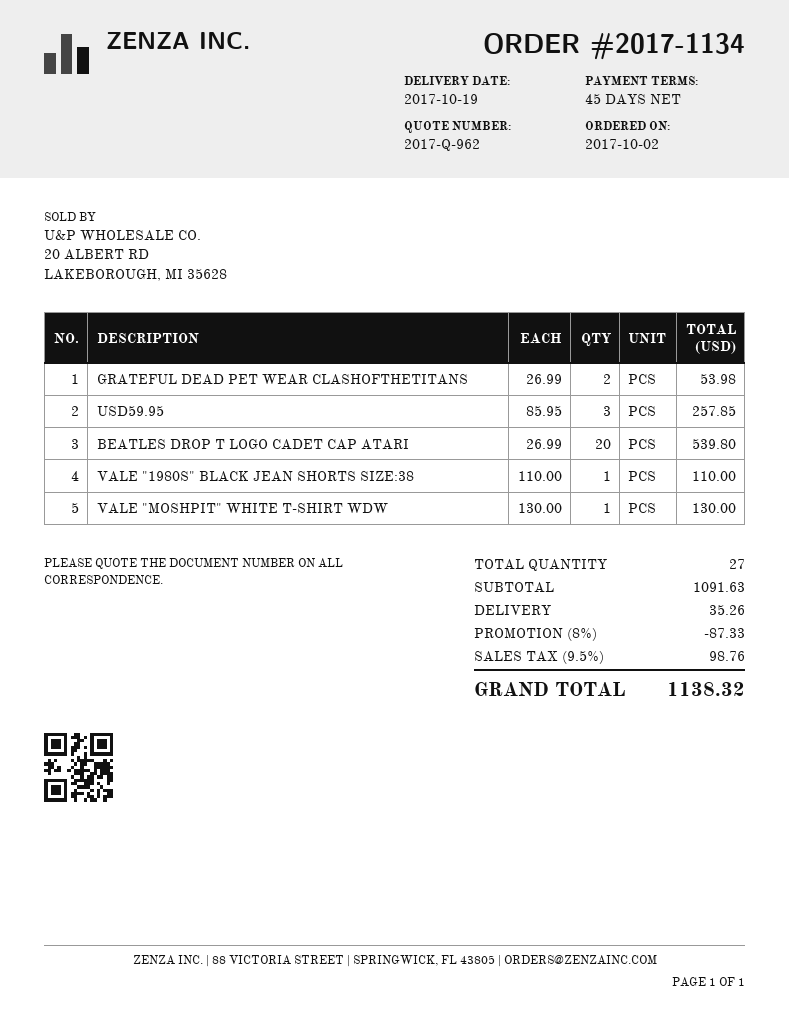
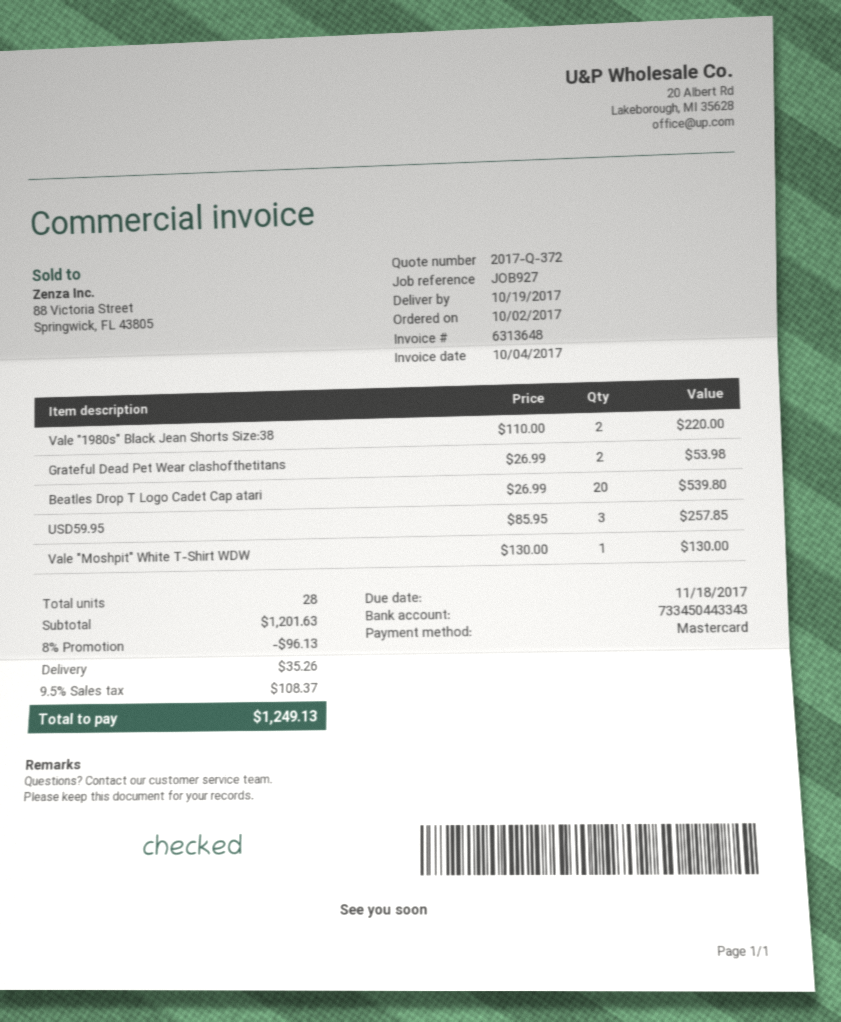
quote number: 2017-Q-962 -> 2017-Q-372
VALE "1980S" BLACK JEAN SHORTS SIZE:38: 1 x 110.00 = 110.00 -> 2 x 110.00 = 220.00
total quantity: 27 -> 28
subtotal: 1091.63 -> 1201.63
discount: 8% = 87.33 -> 8% = 96.13
tax: 9.5% = 98.76 -> 9.5% = 108.37
total: 1138.32 -> 1249.13

